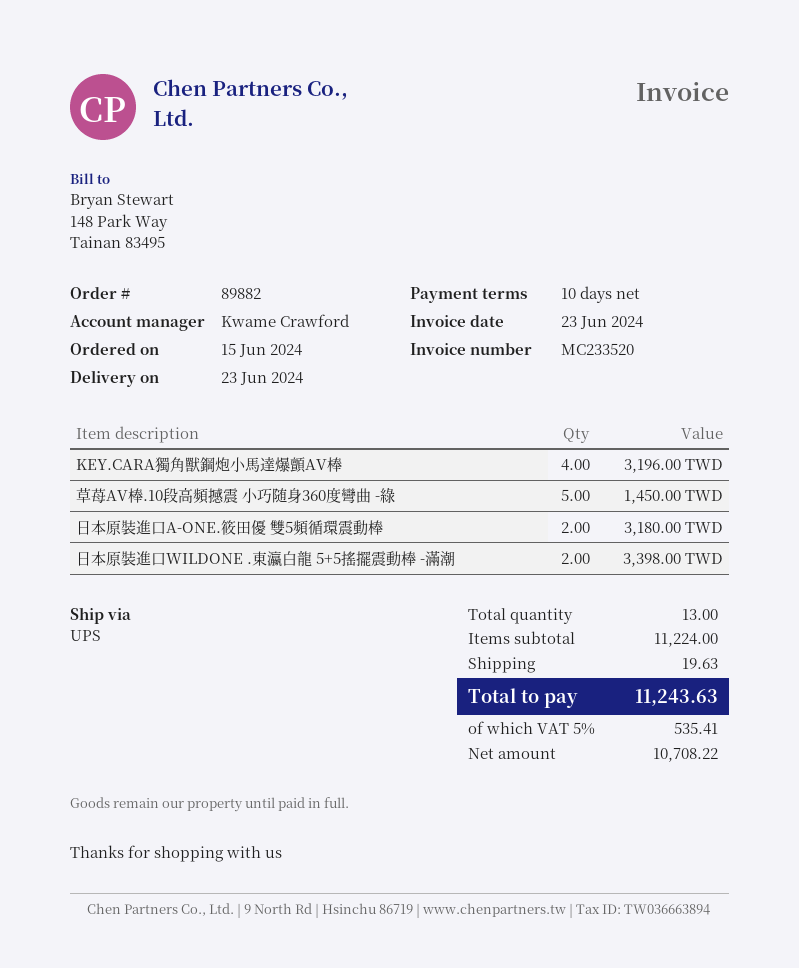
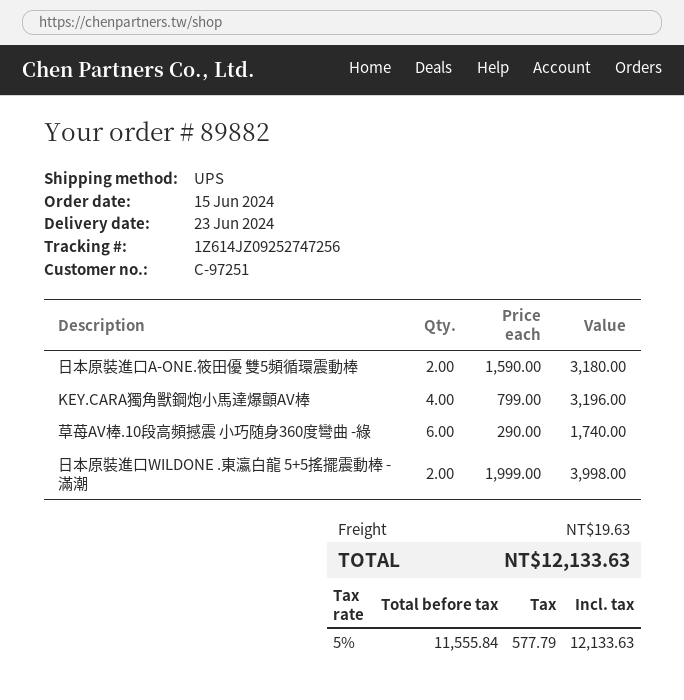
草苺AV棒.10段高頻撼震 小巧随身360度彎曲 -綠: 5 for 1450.00 -> 6 for 1740.00
日本原裝進口WILDONE .東瀛白龍 5+5搖擺震動棒 -滿潮: 2 for 3398.00 -> 2 for 3998.00
net: 10708.22 -> 11555.84
tax: 5% = 535.41 -> 5% = 577.79
total: 11243.63 -> 12133.63

